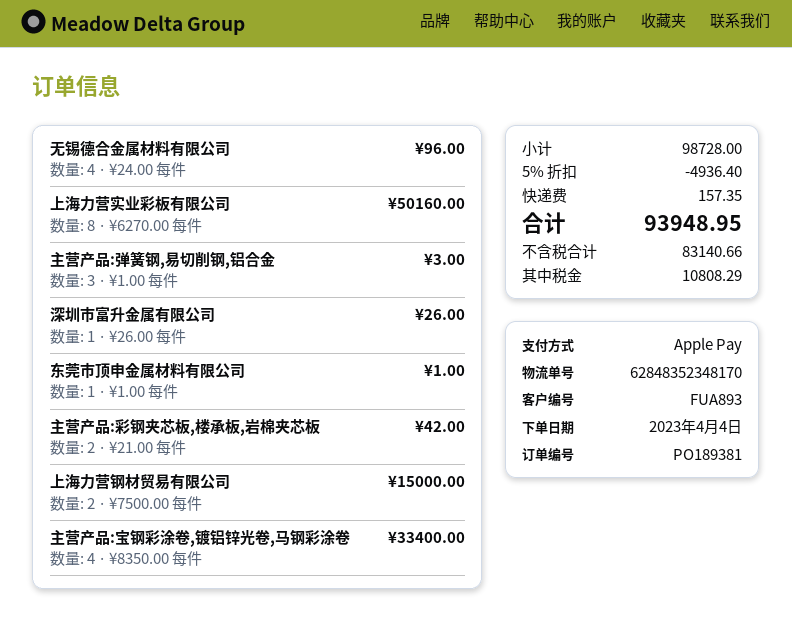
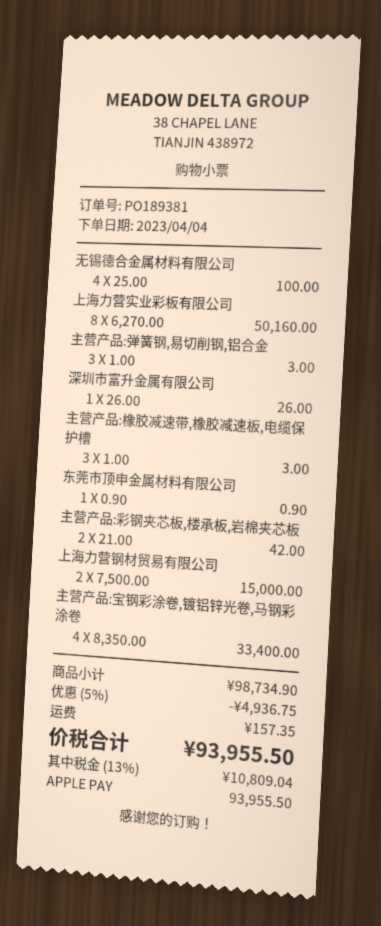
无锡德合金属材料有限公司: 4 x 24.00 = 96.00 -> 4 x 25.00 = 100.00
东莞市顶申金属材料有限公司: 1 x 1.00 = 1.00 -> 1 x 0.90 = 0.90
主营产品:橡胶减速带,橡胶减速板,电缆保护槽: none -> 3 x 1.00 = 3.00
subtotal: 98728.00 -> 98734.90
discount: 5% = 4936.40 -> 5% = 4936.75
tax: 10808.29 -> 10809.04
total: 93948.95 -> 93955.50

